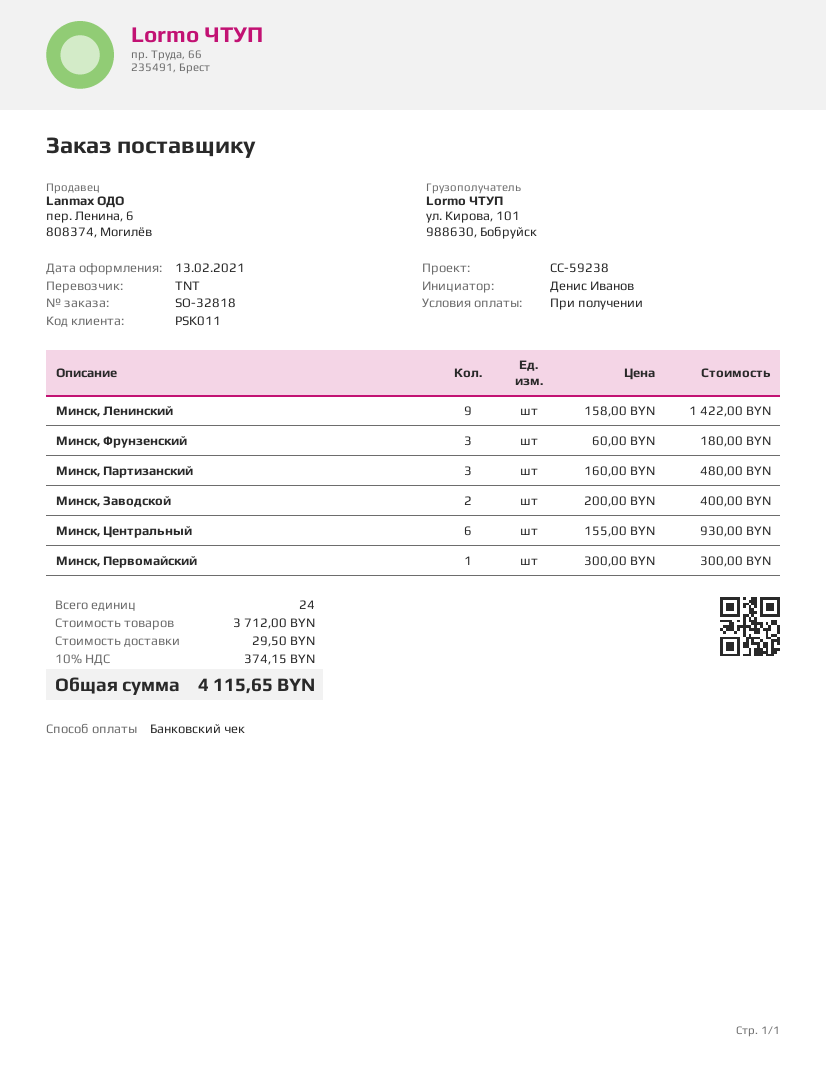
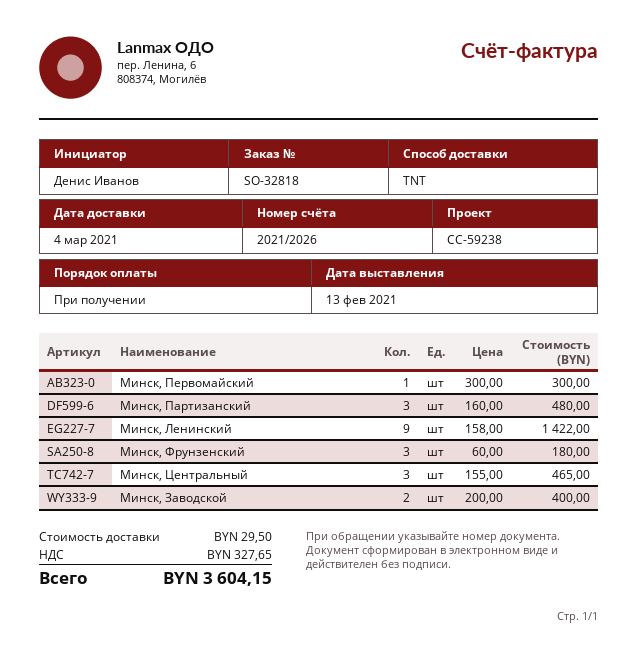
Минск, Центральный: 6 x 155.00 = 930.00 -> 3 x 155.00 = 465.00
tax: 374.15 -> 327.65
total: 4115.65 -> 3604.15

